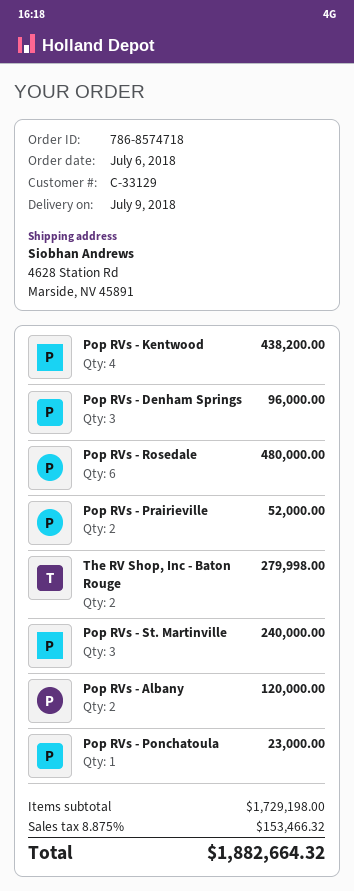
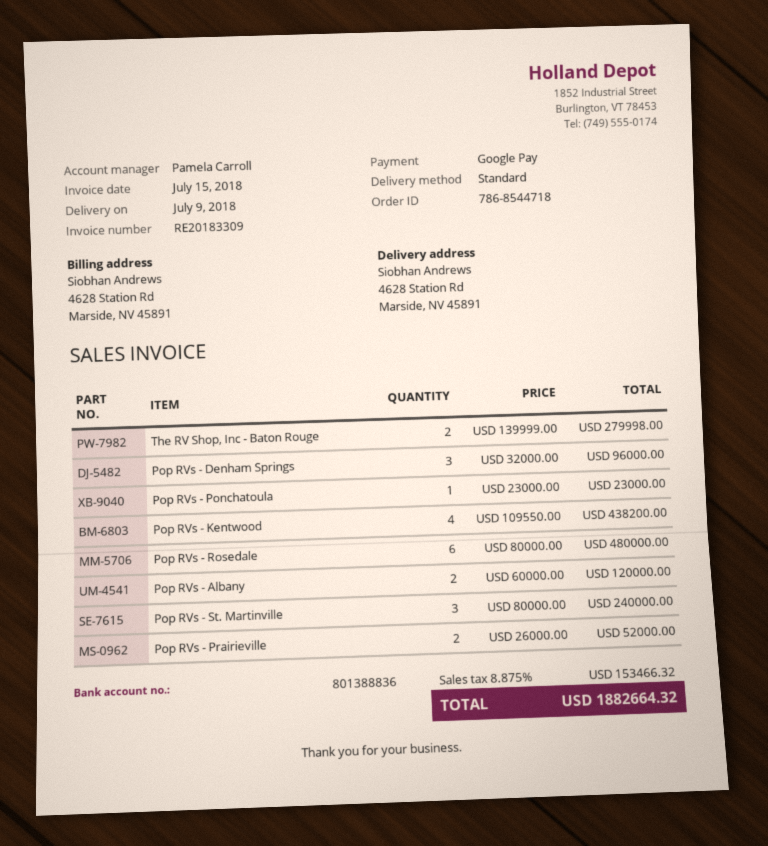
order number: 786-8574718 -> 786-8544718

